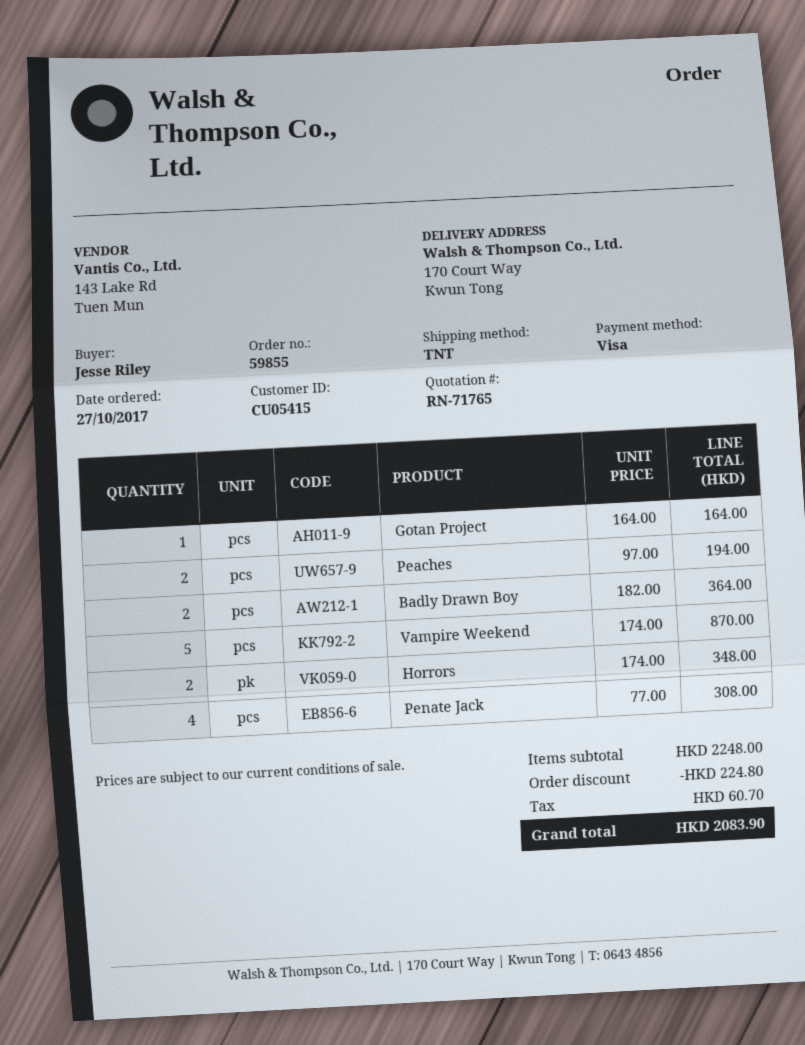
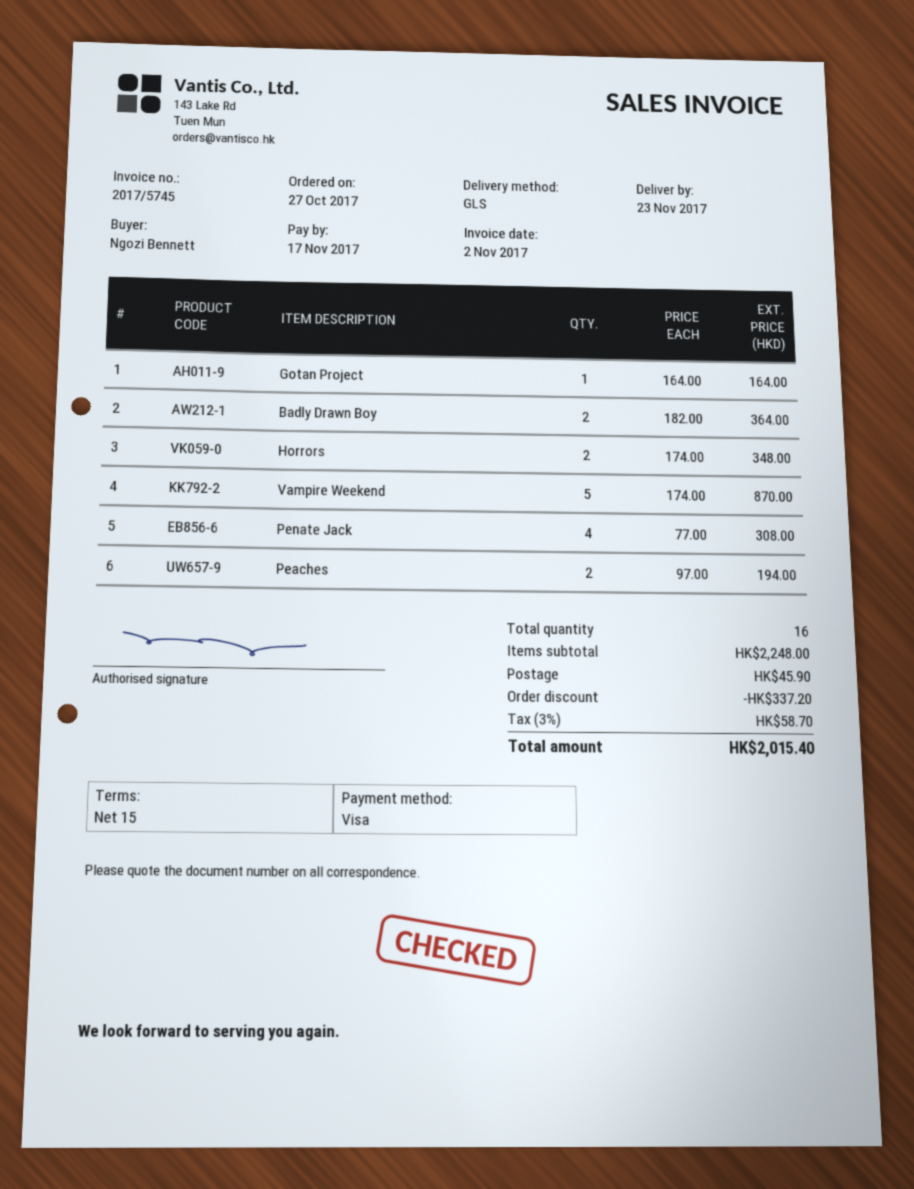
ordered by: Jesse Riley -> Ngozi Bennett
shipping method: TNT -> GLS
discount: 224.80 -> 337.20
shipping: none -> 45.90
tax: 60.70 -> 58.70
total: 2083.90 -> 2015.40

